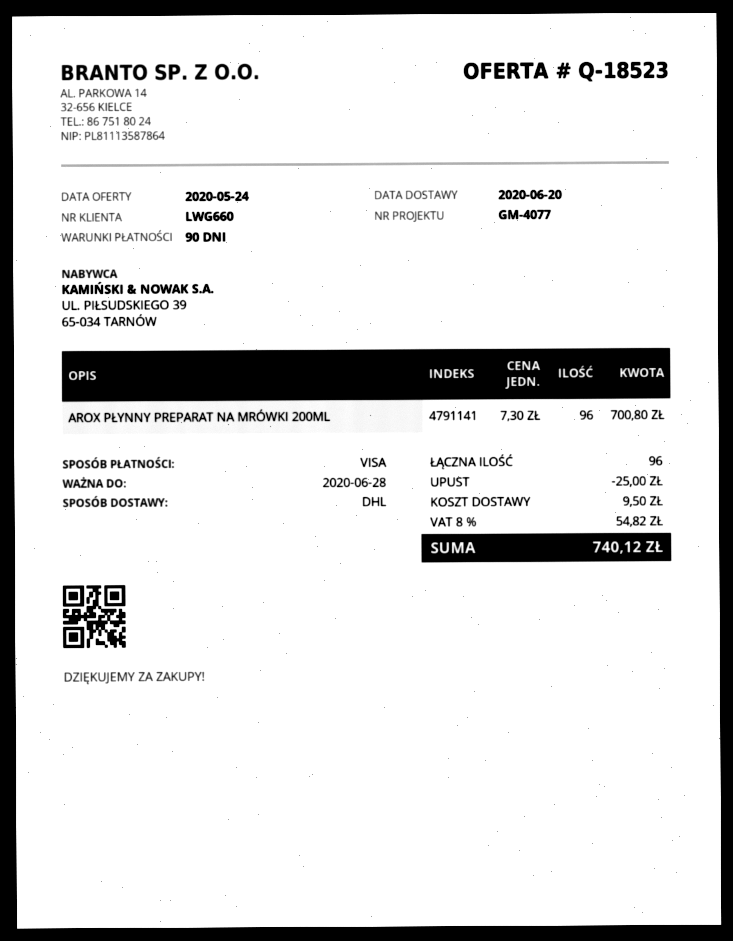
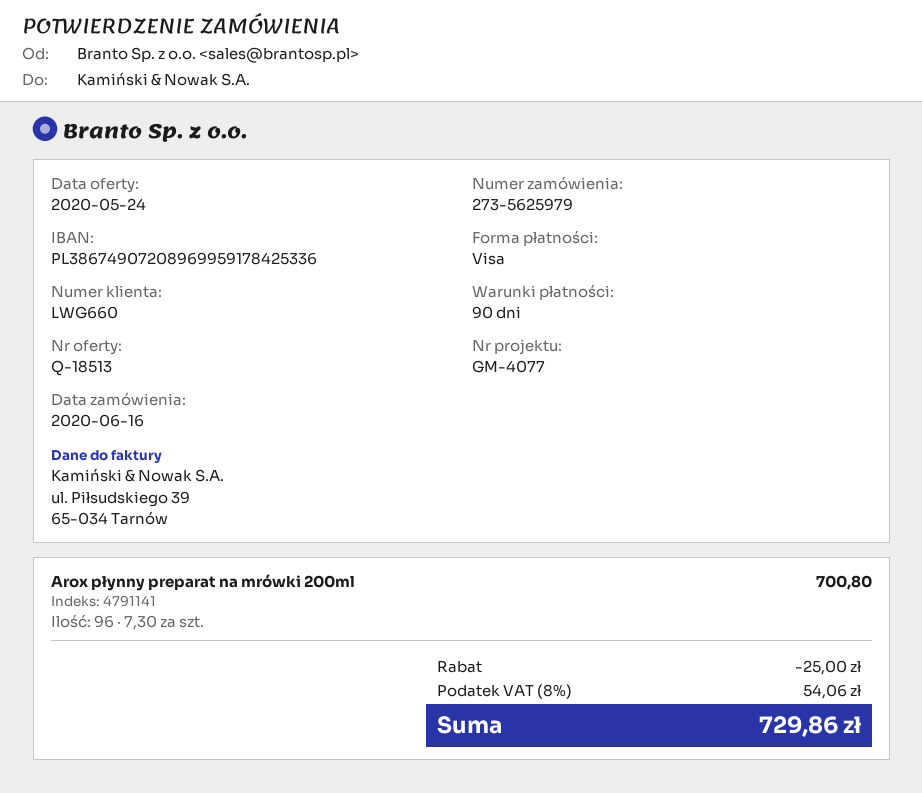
quote number: Q-18523 -> Q-18513
shipping: 9.50 -> none
tax: 8% = 54.82 -> 8% = 54.06
total: 740.12 -> 729.86

